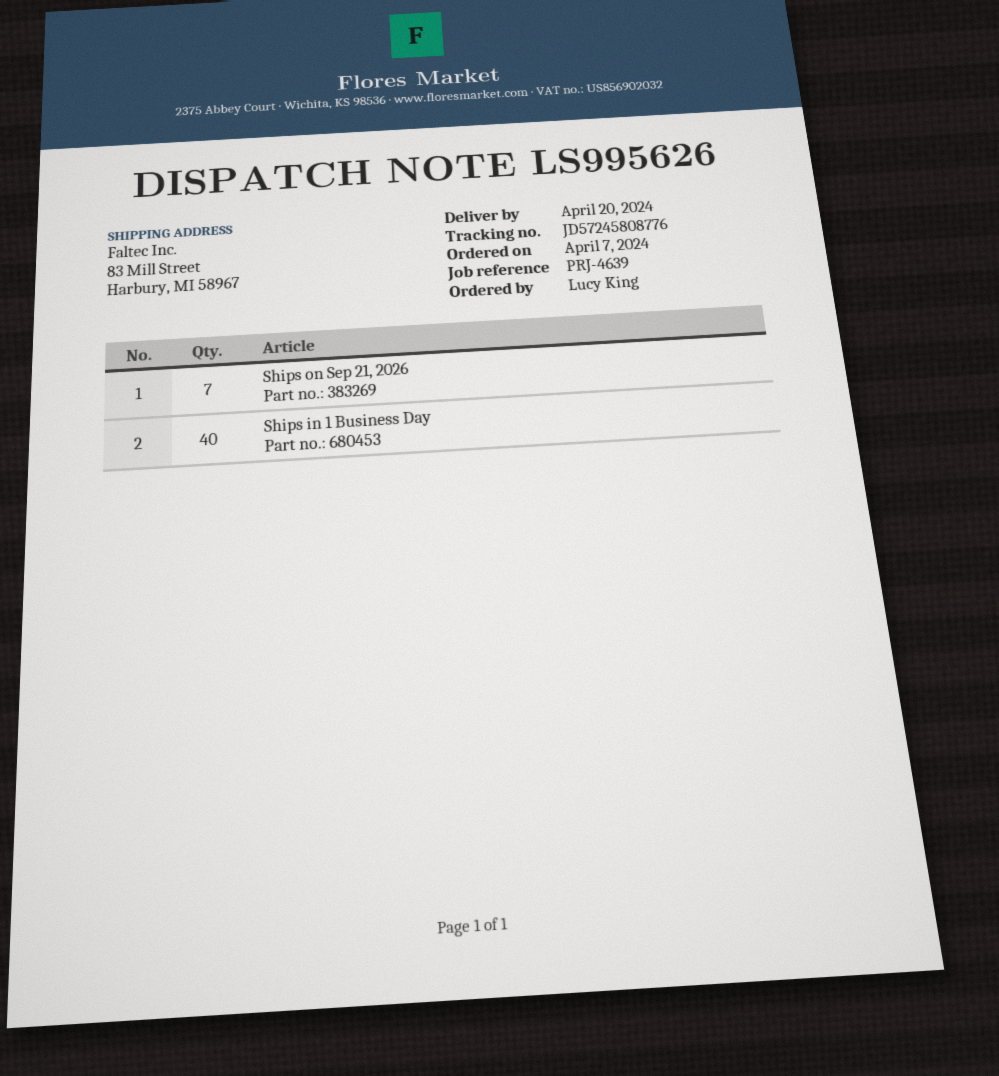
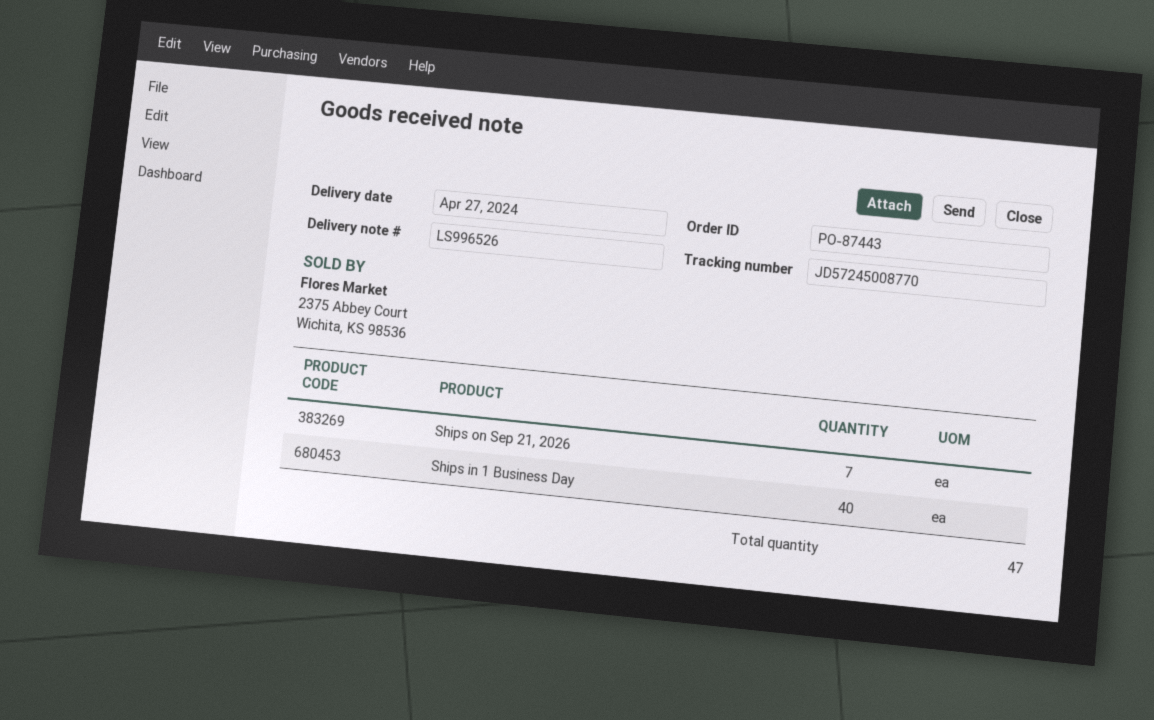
delivery note number: LS995626 -> LS996526
delivery date: 2024-04-20 -> 2024-04-27
tracking number: JD57245808776 -> JD57245008770

